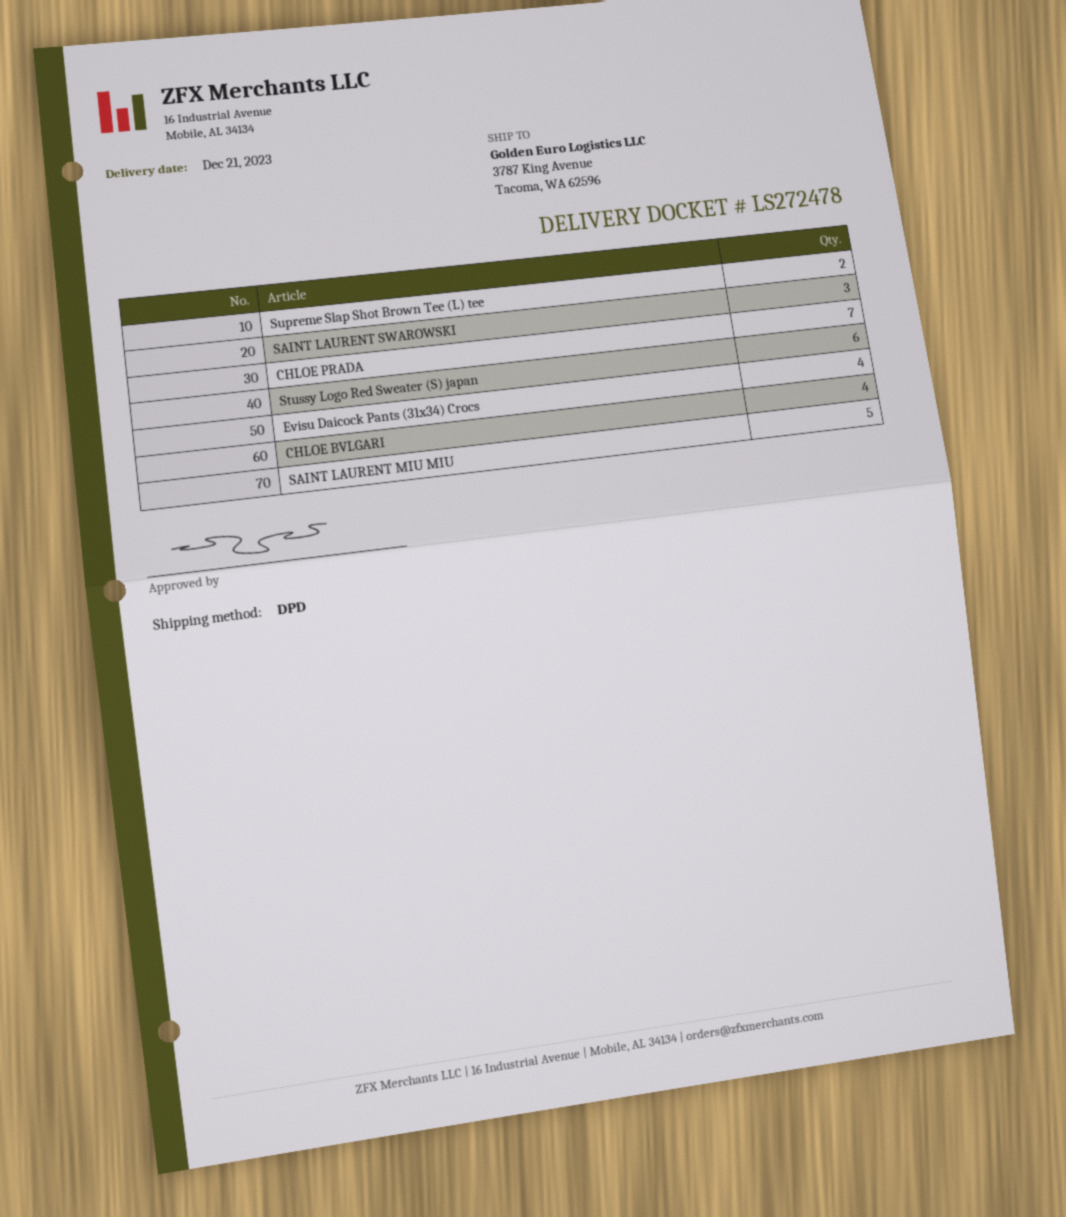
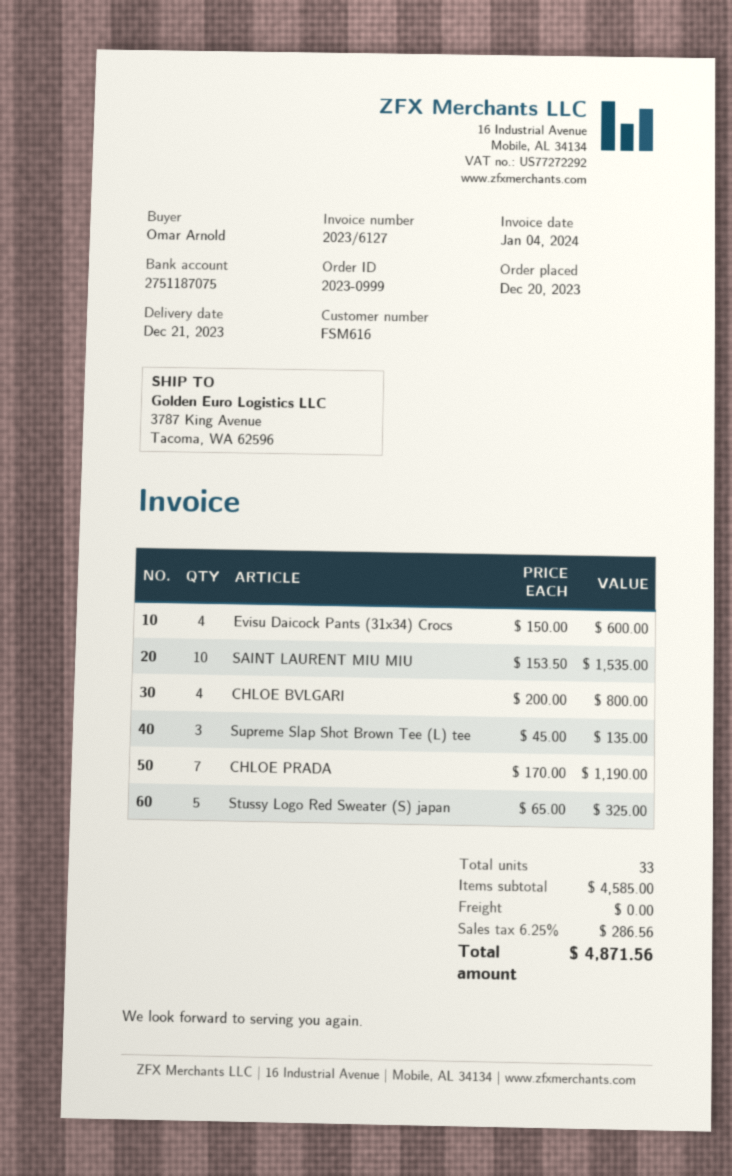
Supreme Slap Shot Brown Tee (L) tee: 2 -> 3
SAINT LAURENT SWAROWSKI: 3 -> none
Stussy Logo Red Sweater (S) japan: 6 -> 5
SAINT LAURENT MIU MIU: 5 -> 10

